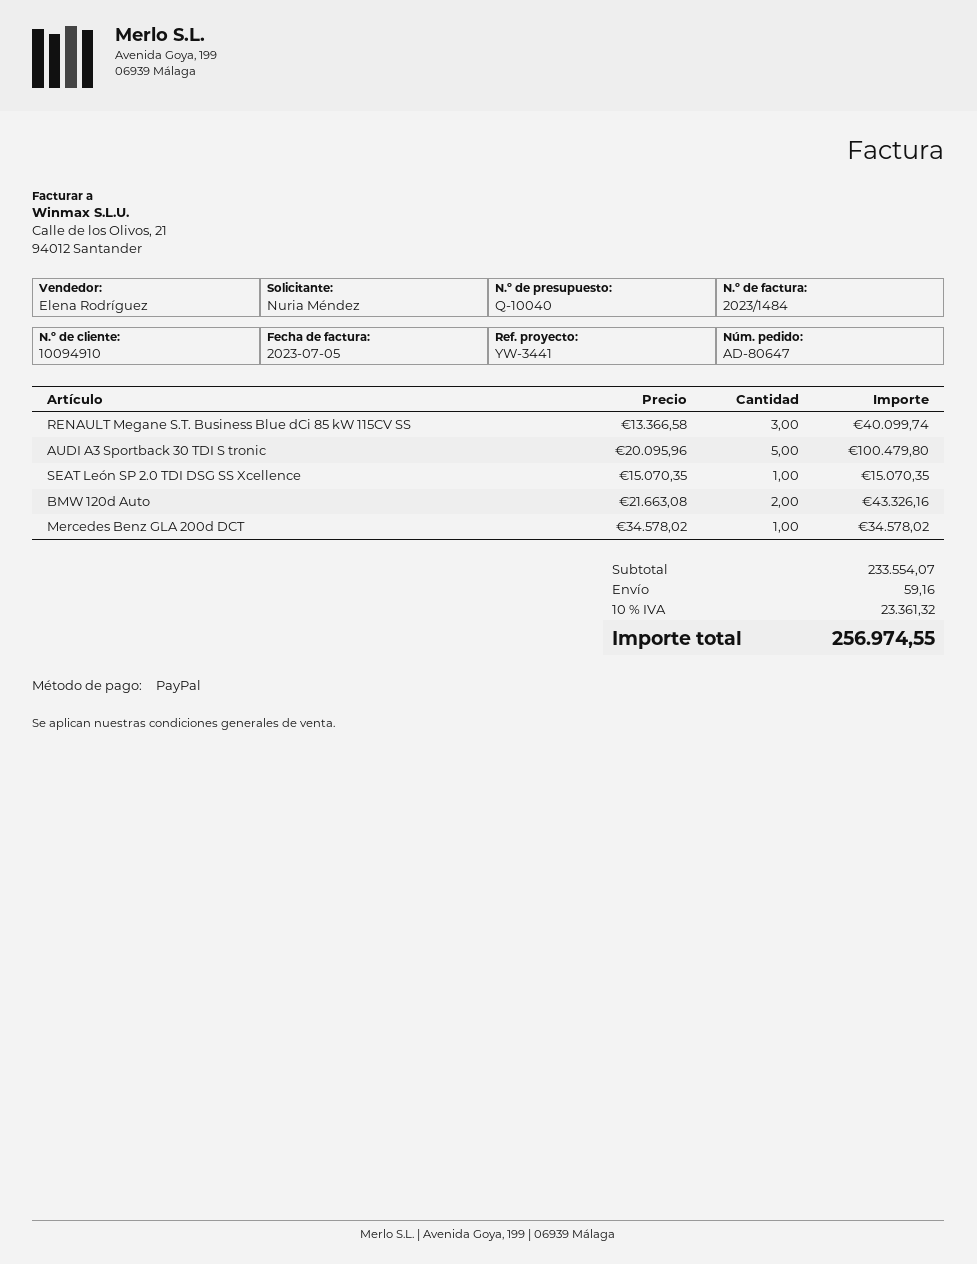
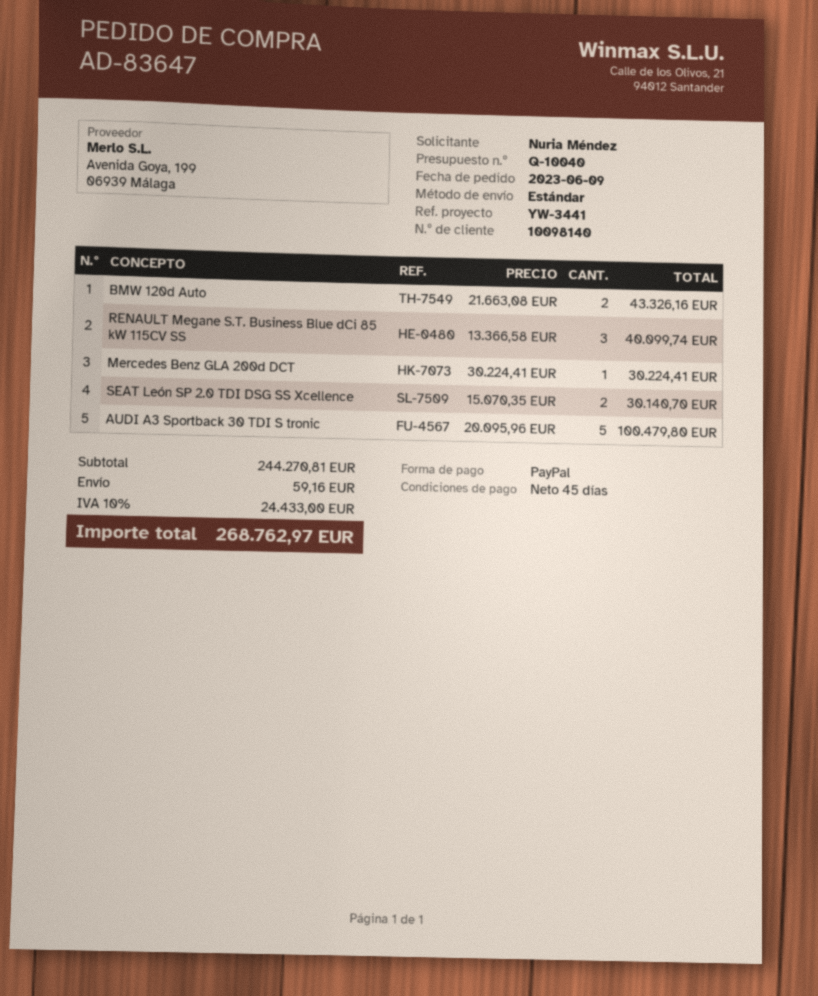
order number: AD-80647 -> AD-83647
customer number: 10094910 -> 10098140
SEAT León SP 2.0 TDI DSG SS Xcellence: 1 x 15070.35 = 15070.35 -> 2 x 15070.35 = 30140.70
Mercedes Benz GLA 200d DCT: 1 x 34578.02 = 34578.02 -> 1 x 30224.41 = 30224.41
subtotal: 233554.07 -> 244270.81
tax: 10% = 23361.32 -> 10% = 24433.00
total: 256974.55 -> 268762.97

